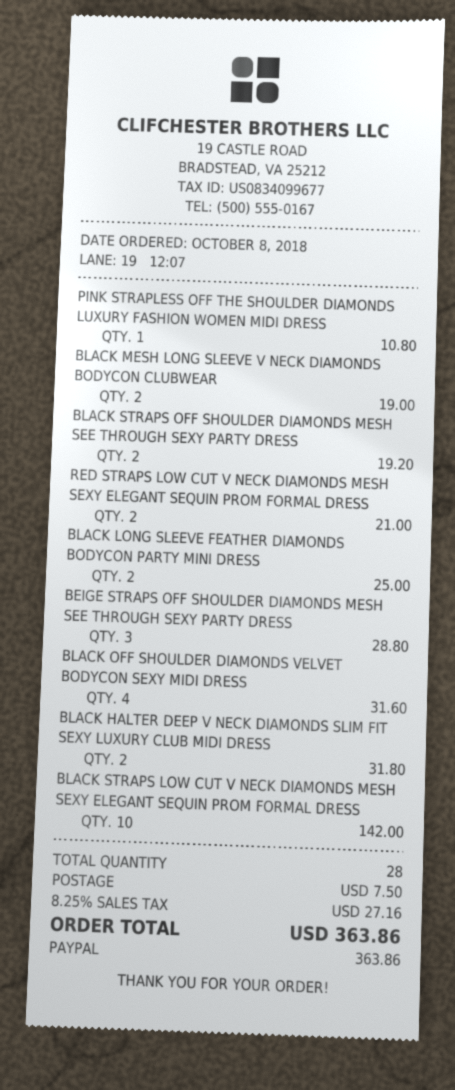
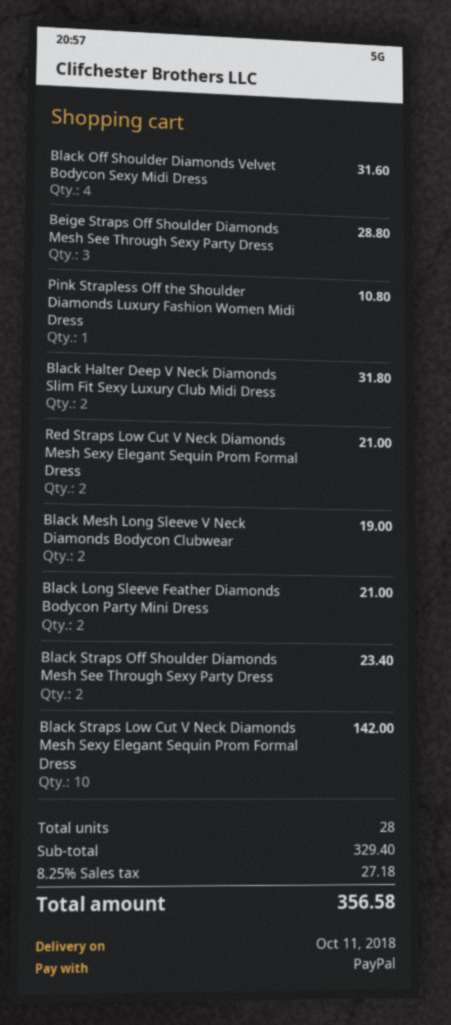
BLACK STRAPS OFF SHOULDER DIAMONDS MESH SEE THROUGH SEXY PARTY DRESS: 2 for 19.20 -> 2 for 23.40
BLACK LONG SLEEVE FEATHER DIAMONDS BODYCON PARTY MINI DRESS: 2 for 25.00 -> 2 for 21.00
shipping: 7.50 -> none
tax: 8.25% = 27.16 -> 8.25% = 27.18
total: 363.86 -> 356.58

